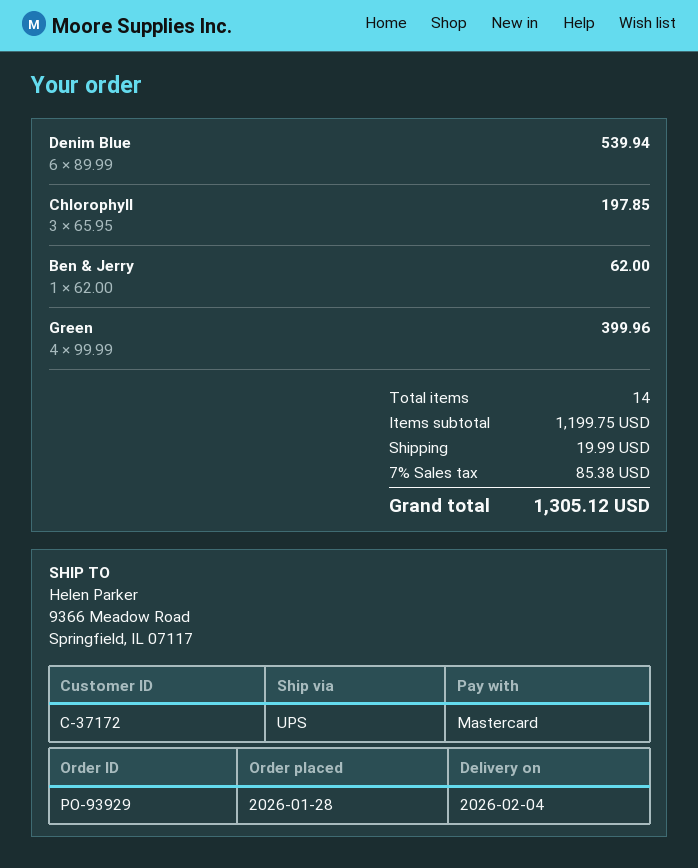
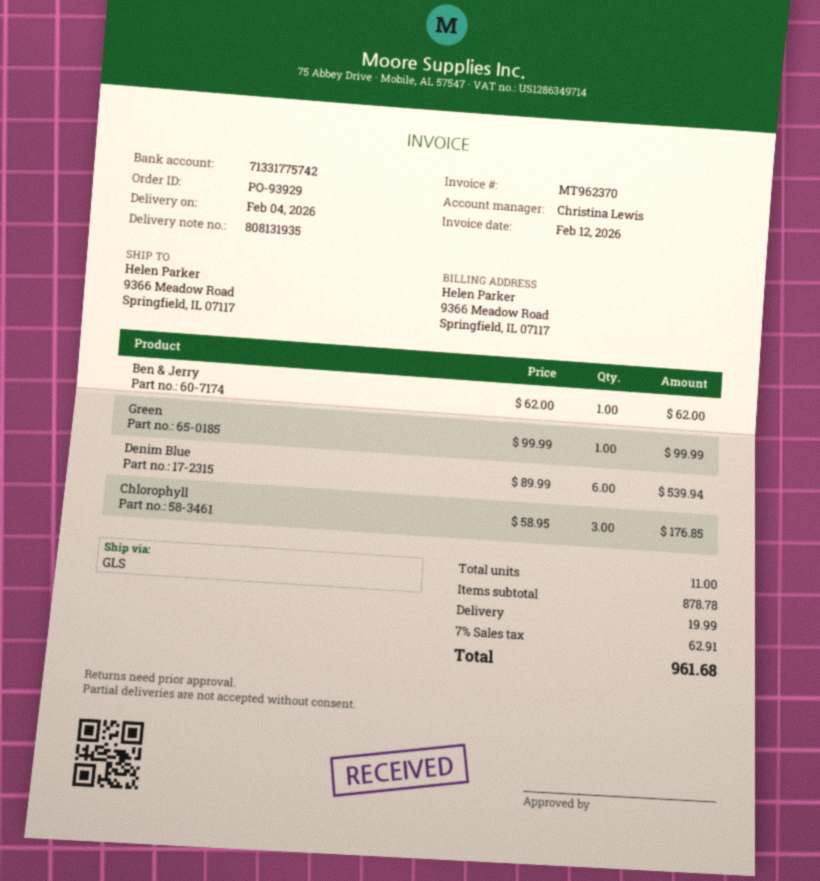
shipping method: UPS -> GLS
Chlorophyll: 3 x 65.95 = 197.85 -> 3 x 58.95 = 176.85
Green: 4 x 99.99 = 399.96 -> 1 x 99.99 = 99.99
total quantity: 14 -> 11
subtotal: 1199.75 -> 878.78
tax: 7% = 85.38 -> 7% = 62.91
total: 1305.12 -> 961.68

